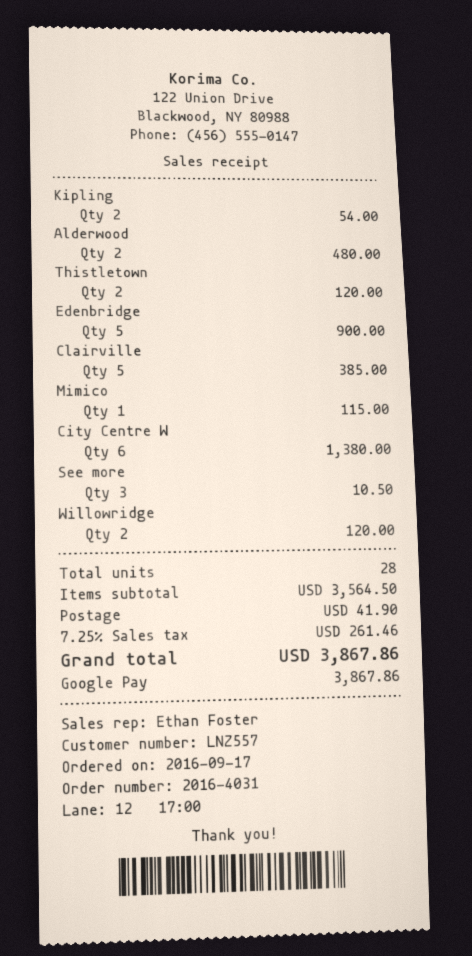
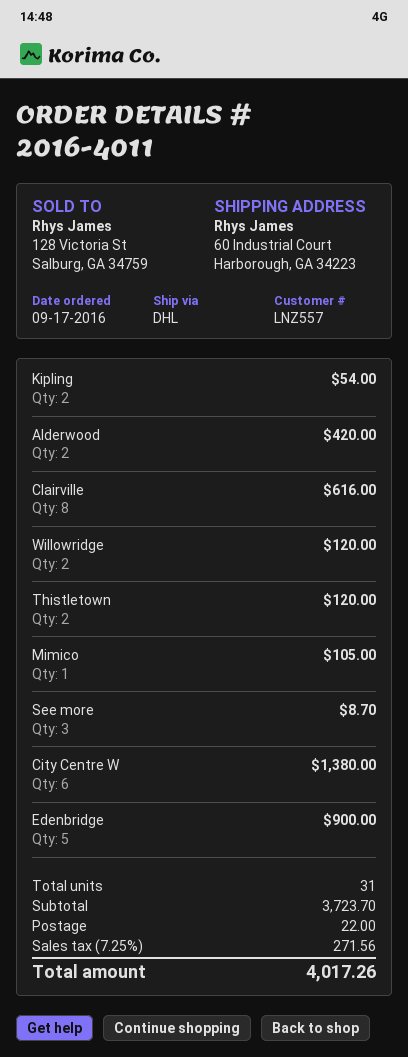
order number: 2016-4031 -> 2016-4011
Alderwood: 2 for 480.00 -> 2 for 420.00
Clairville: 5 for 385.00 -> 8 for 616.00
Mimico: 1 for 115.00 -> 1 for 105.00
See more: 3 for 10.50 -> 3 for 8.70
total quantity: 28 -> 31
subtotal: 3564.50 -> 3723.70
shipping: 41.90 -> 22.00
tax: 7.25% = 261.46 -> 7.25% = 271.56
total: 3867.86 -> 4017.26

